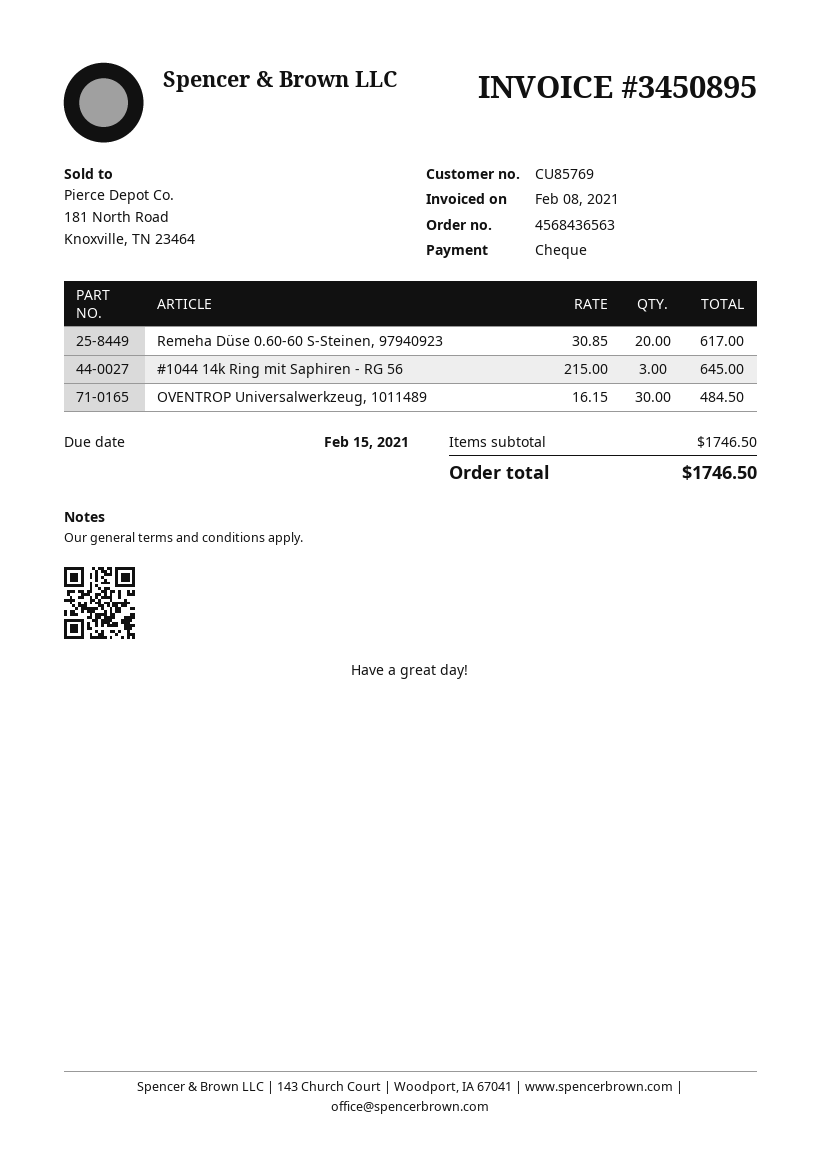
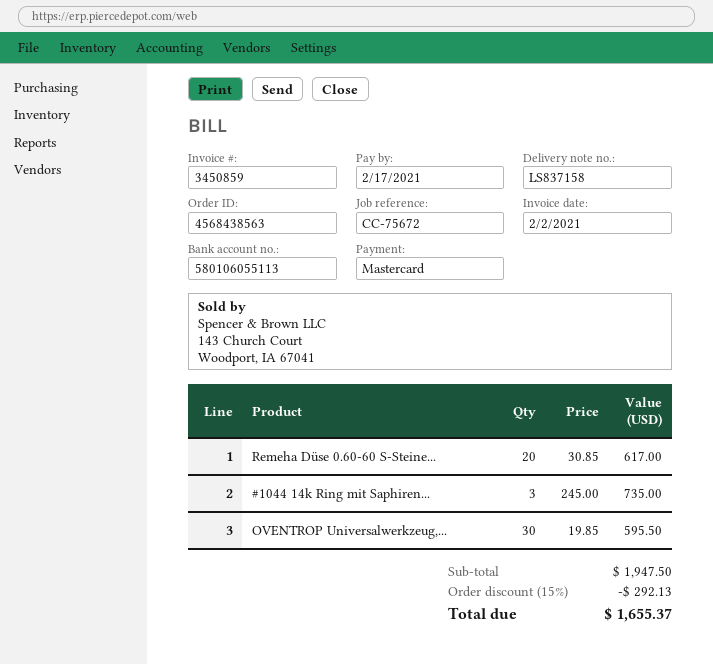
order number: 4568436563 -> 4568438563
invoice number: 3450895 -> 3450859
invoice date: 2021-02-08 -> 2021-02-02
due date: 2021-02-15 -> 2021-02-17
payment method: cheque -> Mastercard
#1044 14k Ring mit Saphiren - RG 56: 3 x 215.00 = 645.00 -> 3 x 245.00 = 735.00
OVENTROP Universalwerkzeug, 1011489: 30 x 16.15 = 484.50 -> 30 x 19.85 = 595.50
subtotal: 1746.50 -> 1947.50
discount: none -> 15% = 292.13
total: 1746.50 -> 1655.37

